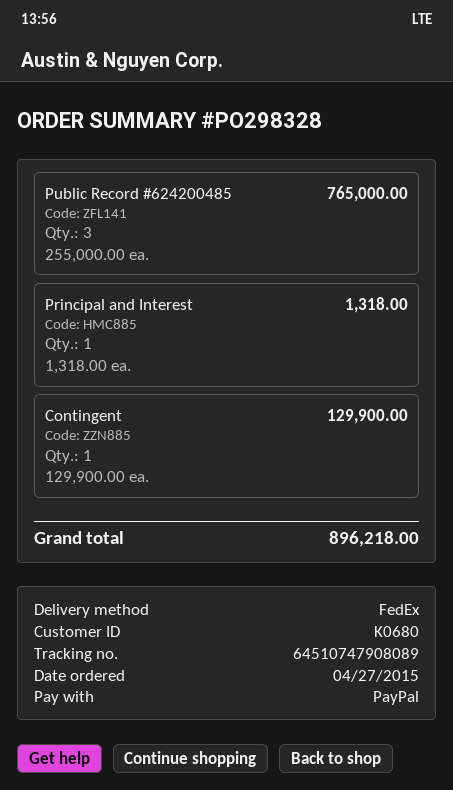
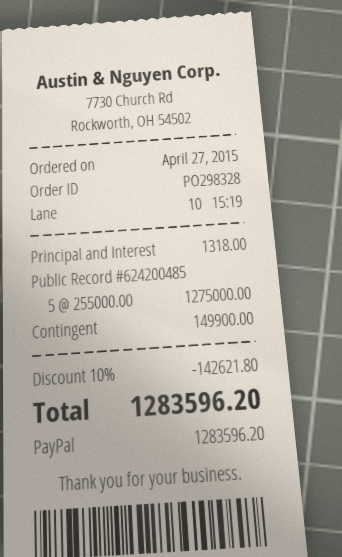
Public Record #624200485: 3 x 255000.00 = 765000.00 -> 5 x 255000.00 = 1275000.00
Contingent: 1 x 129900.00 = 129900.00 -> 1 x 149900.00 = 149900.00
discount: none -> 10% = 142621.80
total: 896218.00 -> 1283596.20

